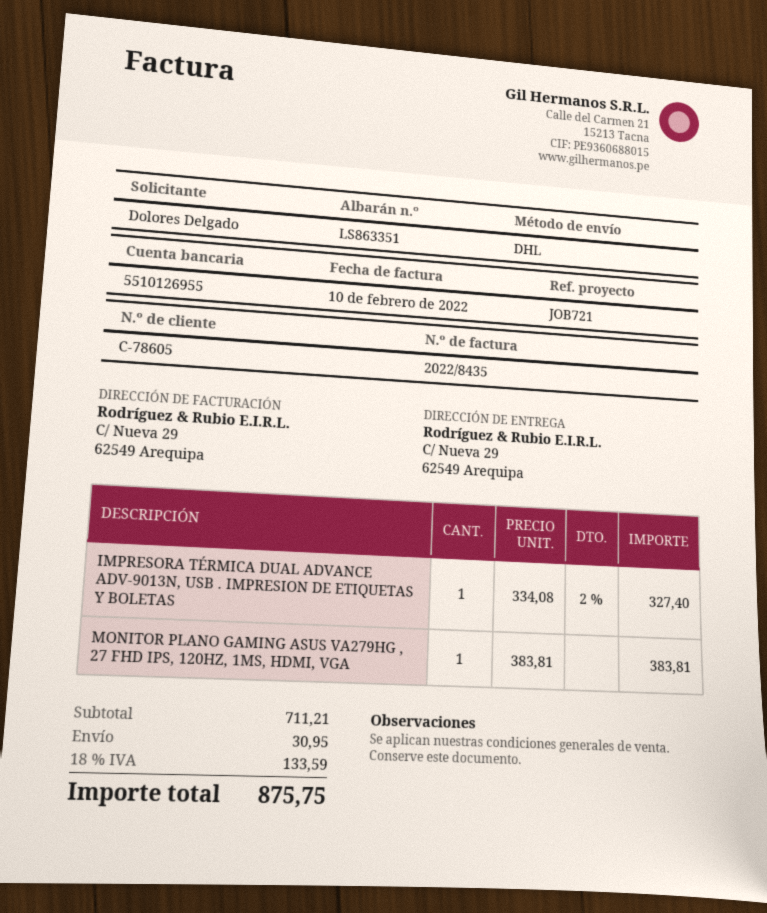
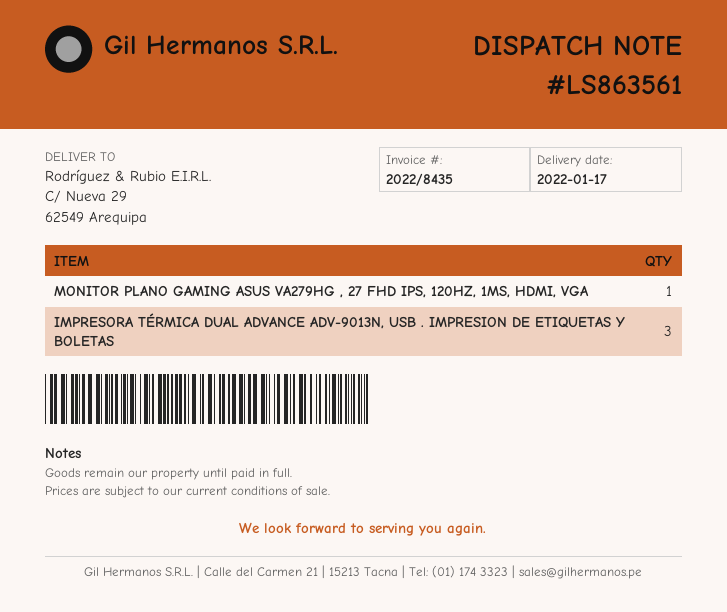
delivery note number: LS863351 -> LS863561
IMPRESORA TÉRMICA DUAL ADVANCE ADV-9013N, USB . IMPRESION DE ETIQUETAS Y BOLETAS: 1 -> 3

